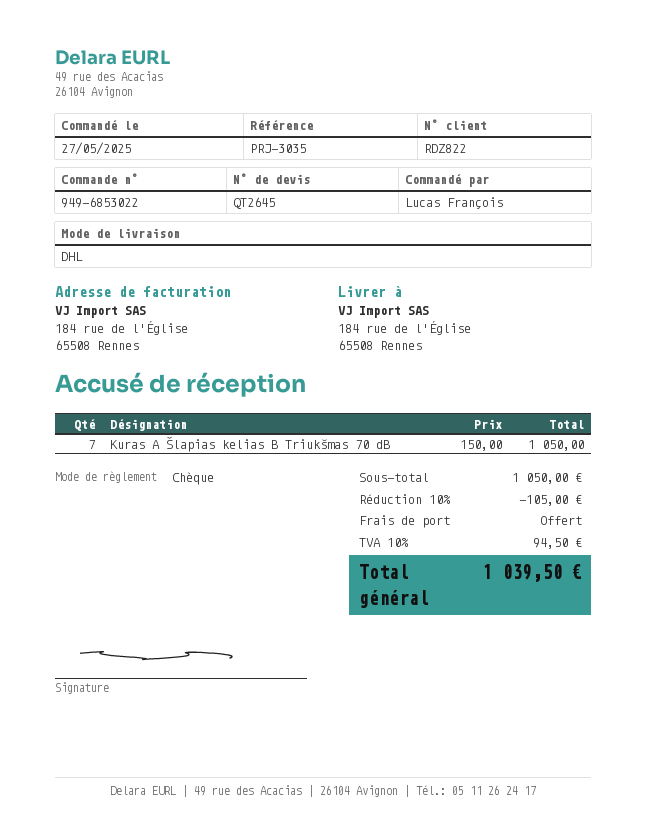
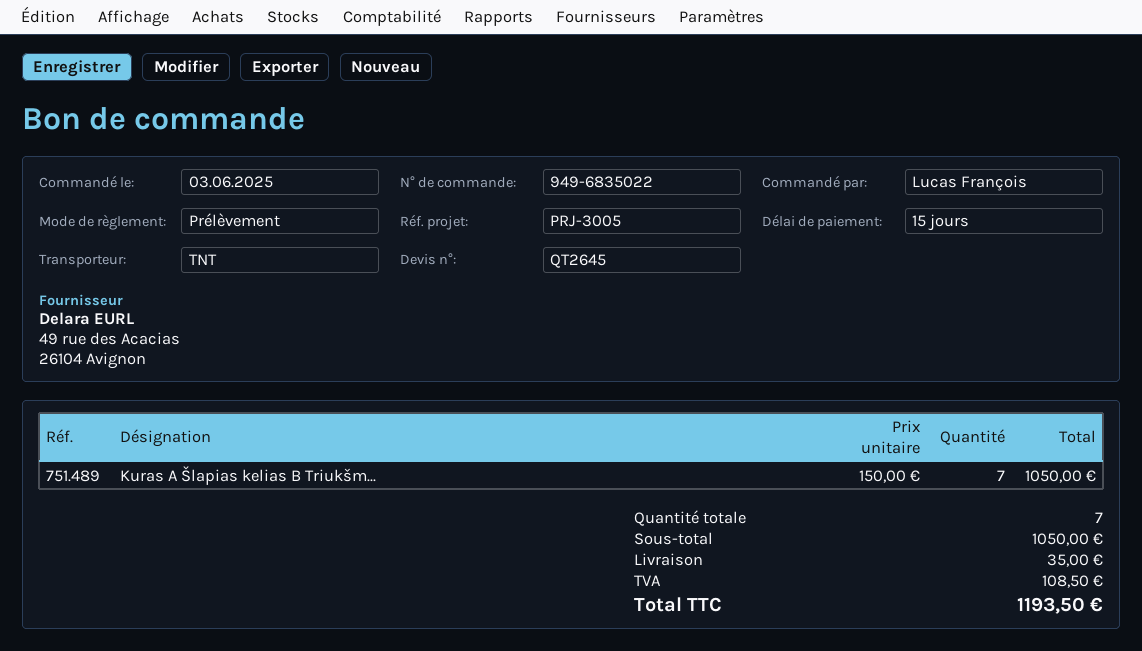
order number: 949-6853022 -> 949-6835022
order date: 2025-05-27 -> 2025-06-03
reference: PRJ-3035 -> PRJ-3005
payment method: cheque -> direct debit
shipping method: DHL -> TNT
discount: 10% = 105.00 -> none
shipping: 0.00 -> 35.00
tax: 94.50 -> 108.50
total: 1039.50 -> 1193.50

